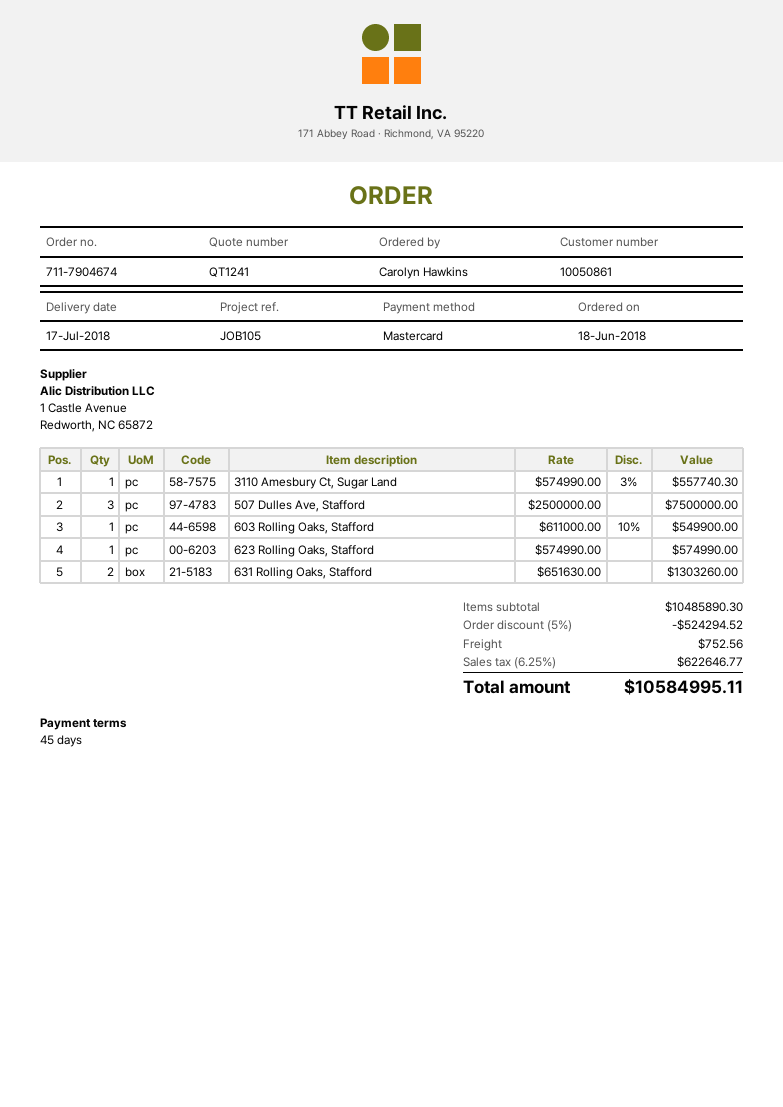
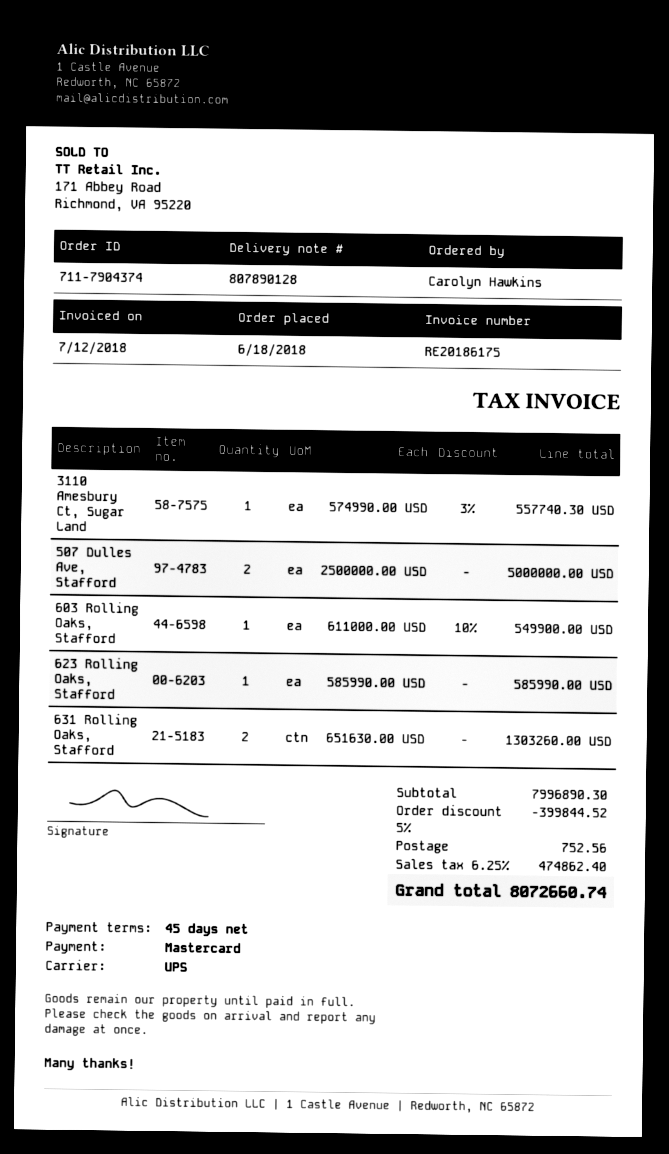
order number: 711-7904674 -> 711-7904374
507 Dulles Ave, Stafford: 3 x 2500000.00 = 7500000.00 -> 2 x 2500000.00 = 5000000.00
623 Rolling Oaks, Stafford: 1 x 574990.00 = 574990.00 -> 1 x 585990.00 = 585990.00
subtotal: 10485890.30 -> 7996890.30
discount: 5% = 524294.52 -> 5% = 399844.52
tax: 6.25% = 622646.77 -> 6.25% = 474862.40
total: 10584995.11 -> 8072660.74

